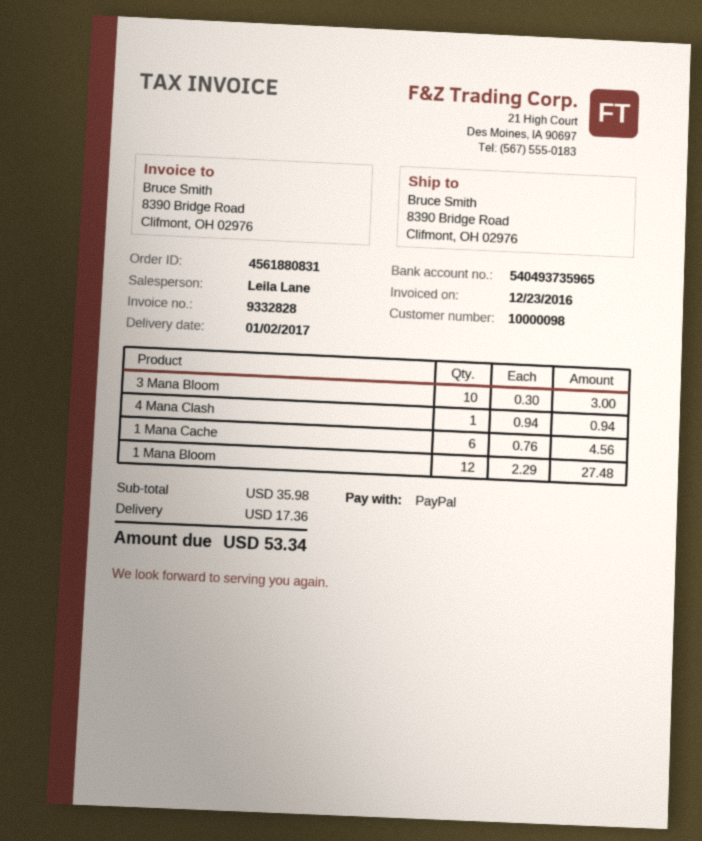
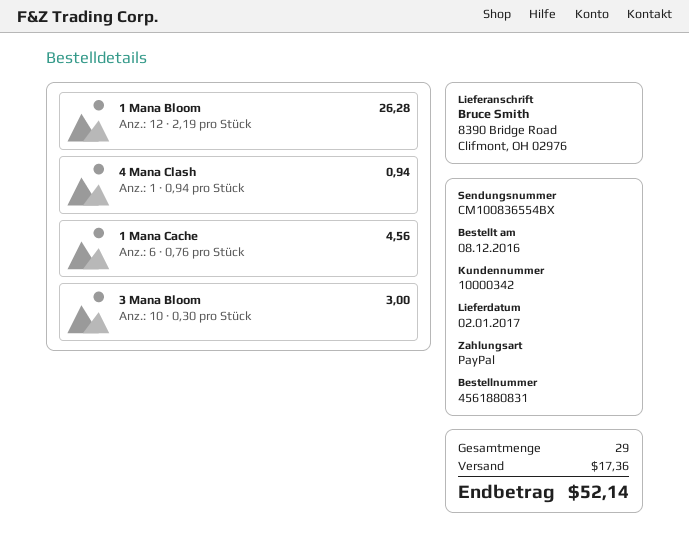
customer number: 10000098 -> 10000342
1 Mana Bloom: 12 x 2.29 = 27.48 -> 12 x 2.19 = 26.28
total: 53.34 -> 52.14

